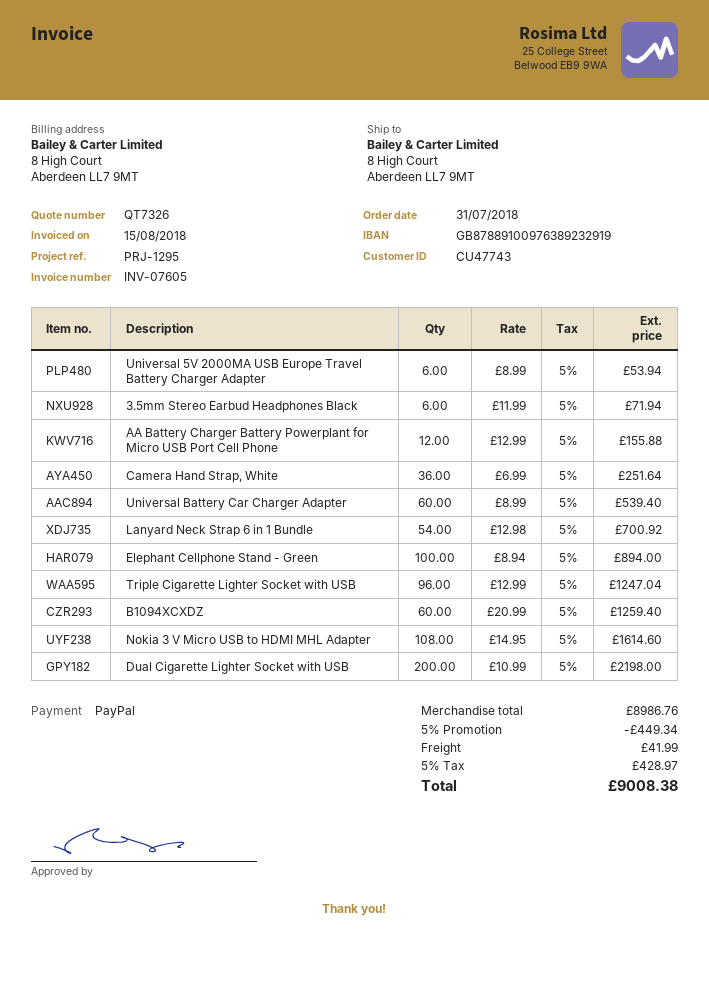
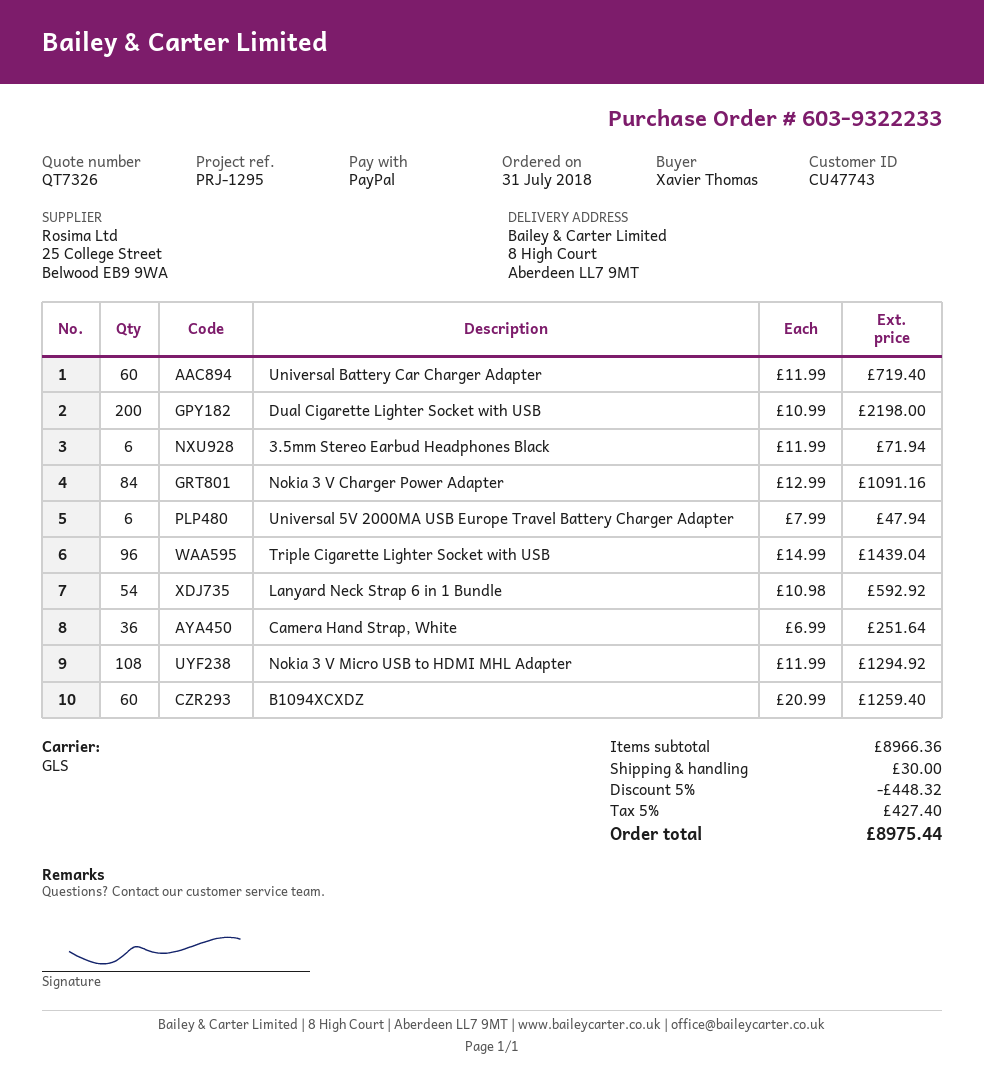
Universal 5V 2000MA USB Europe Travel Battery Charger Adapter: 6 x 8.99 = 53.94 -> 6 x 7.99 = 47.94
AA Battery Charger Battery Powerplant for Micro USB Port Cell Phone: 12 x 12.99 = 155.88 -> none
Universal Battery Car Charger Adapter: 60 x 8.99 = 539.40 -> 60 x 11.99 = 719.40
Lanyard Neck Strap 6 in 1 Bundle: 54 x 12.98 = 700.92 -> 54 x 10.98 = 592.92
Elephant Cellphone Stand - Green: 100 x 8.94 = 894.00 -> none
Triple Cigarette Lighter Socket with USB: 96 x 12.99 = 1247.04 -> 96 x 14.99 = 1439.04
Nokia 3 V Micro USB to HDMI MHL Adapter: 108 x 14.95 = 1614.60 -> 108 x 11.99 = 1294.92
Nokia 3 V Charger Power Adapter: none -> 84 x 12.99 = 1091.16
subtotal: 8986.76 -> 8966.36
discount: 5% = 449.34 -> 5% = 448.32
shipping: 41.99 -> 30.00
tax: 5% = 428.97 -> 5% = 427.40
total: 9008.38 -> 8975.44

